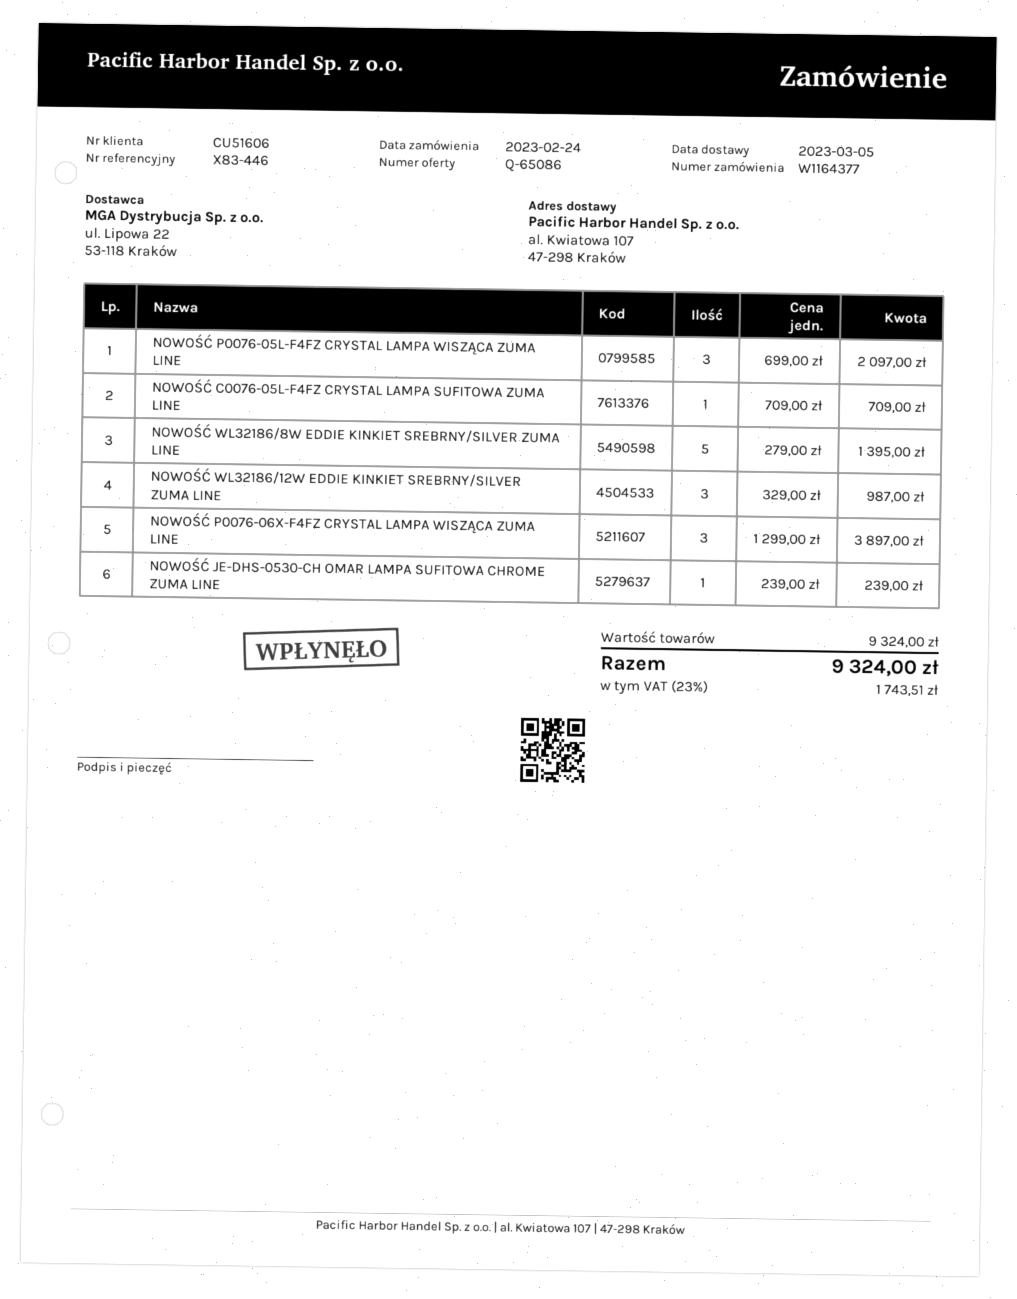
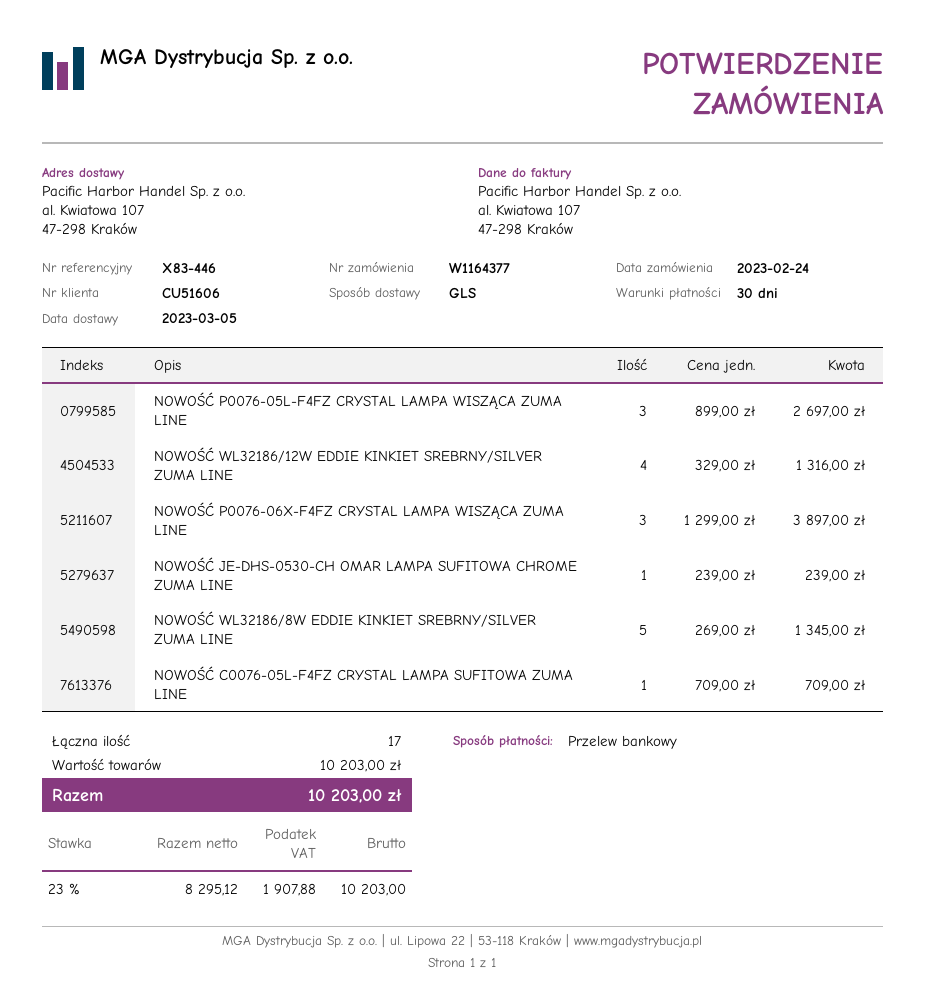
NOWOŚĆ P0076-05L-F4FZ CRYSTAL LAMPA WISZĄCA ZUMA LINE: 3 x 699.00 = 2097.00 -> 3 x 899.00 = 2697.00
NOWOŚĆ WL32186/8W EDDIE KINKIET SREBRNY/SILVER ZUMA LINE: 5 x 279.00 = 1395.00 -> 5 x 269.00 = 1345.00
NOWOŚĆ WL32186/12W EDDIE KINKIET SREBRNY/SILVER ZUMA LINE: 3 x 329.00 = 987.00 -> 4 x 329.00 = 1316.00
subtotal: 9324.00 -> 10203.00
tax: 23% = 1743.51 -> 23% = 1907.88
total: 9324.00 -> 10203.00

